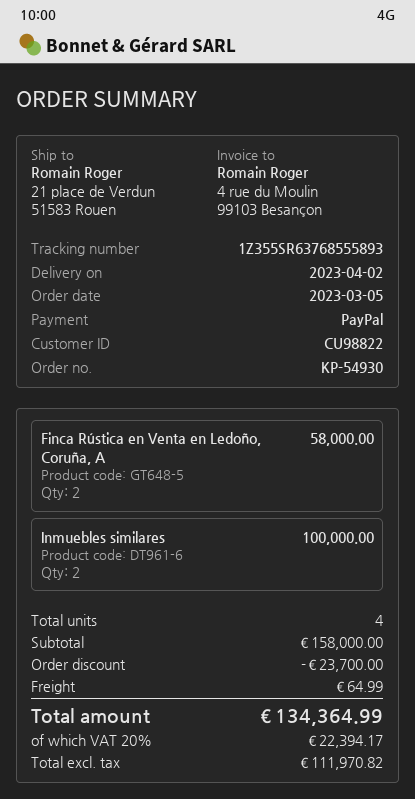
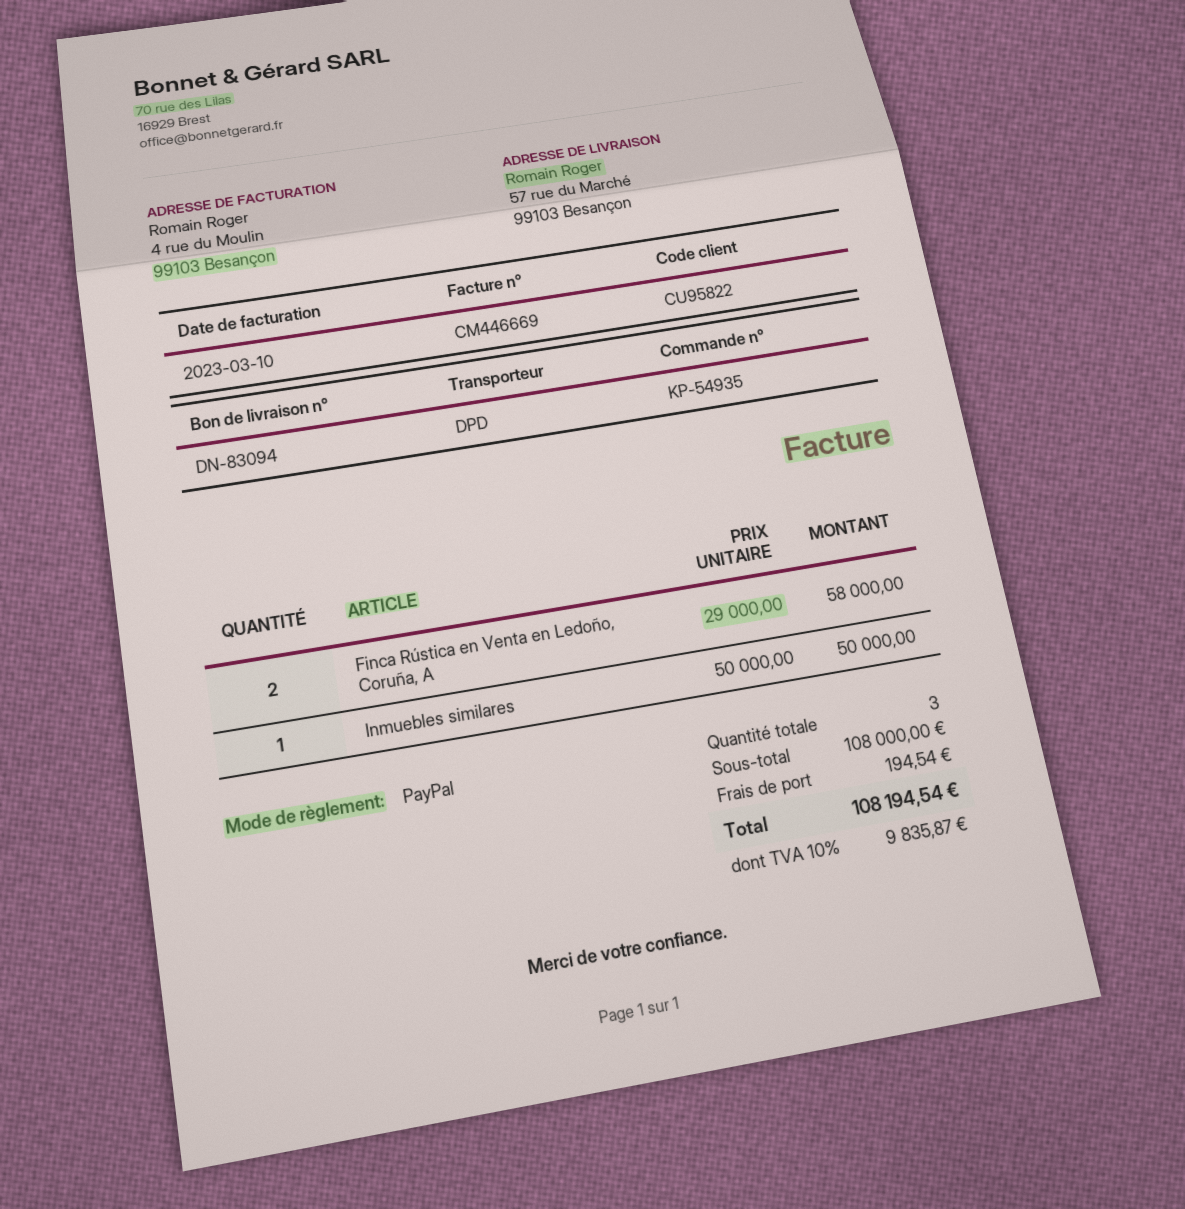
order number: KP-54930 -> KP-54935
customer number: CU98822 -> CU95822
ship to: 21 place de Verdun, 51583 Rouen -> 57 rue du Marché, 99103 Besançon
Inmuebles similares: 2 for 100000.00 -> 1 for 50000.00
total quantity: 4 -> 3
subtotal: 158000.00 -> 108000.00
discount: 23700.00 -> none
shipping: 64.99 -> 194.54
tax: 20% = 22394.17 -> 10% = 9835.87
total: 134364.99 -> 108194.54

